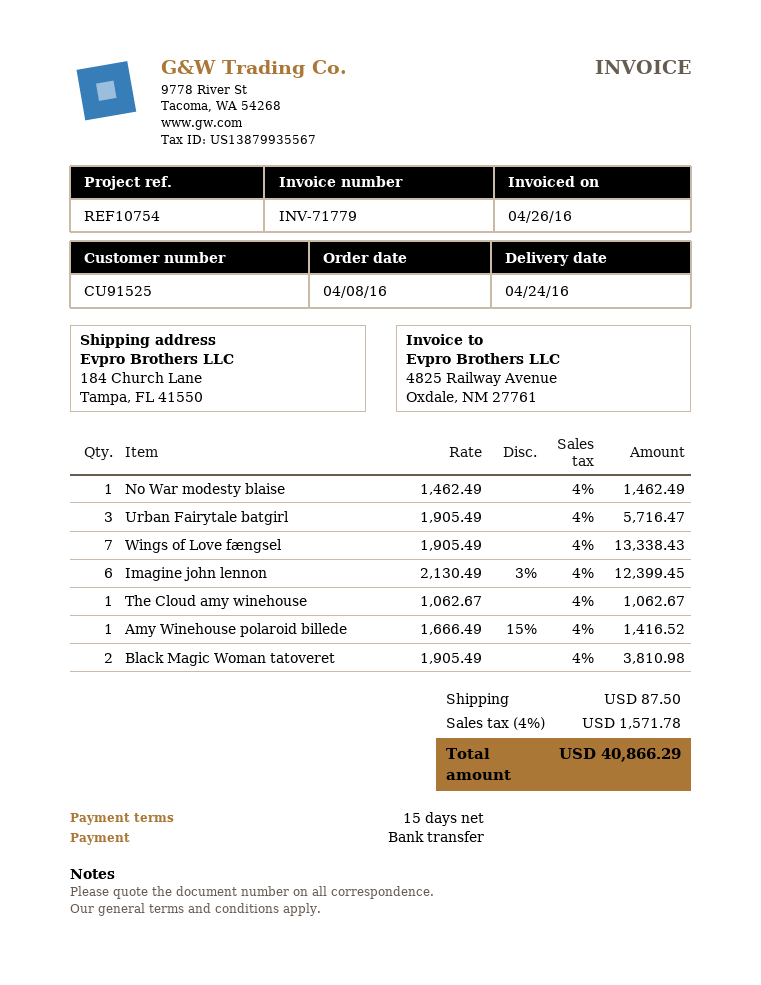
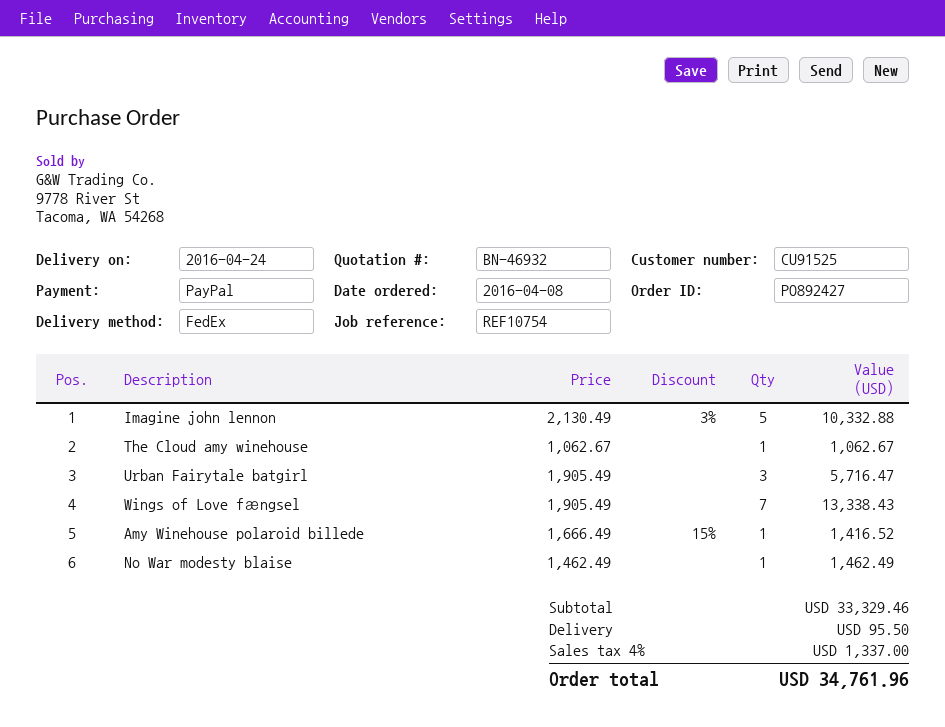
payment method: bank transfer -> PayPal
Imagine john lennon: 6 x 2130.49 - 3% = 12399.45 -> 5 x 2130.49 - 3% = 10332.88
Black Magic Woman tatoveret: 2 x 1905.49 = 3810.98 -> none
shipping: 87.50 -> 95.50
tax: 4% = 1571.78 -> 4% = 1337.00
total: 40866.29 -> 34761.96

